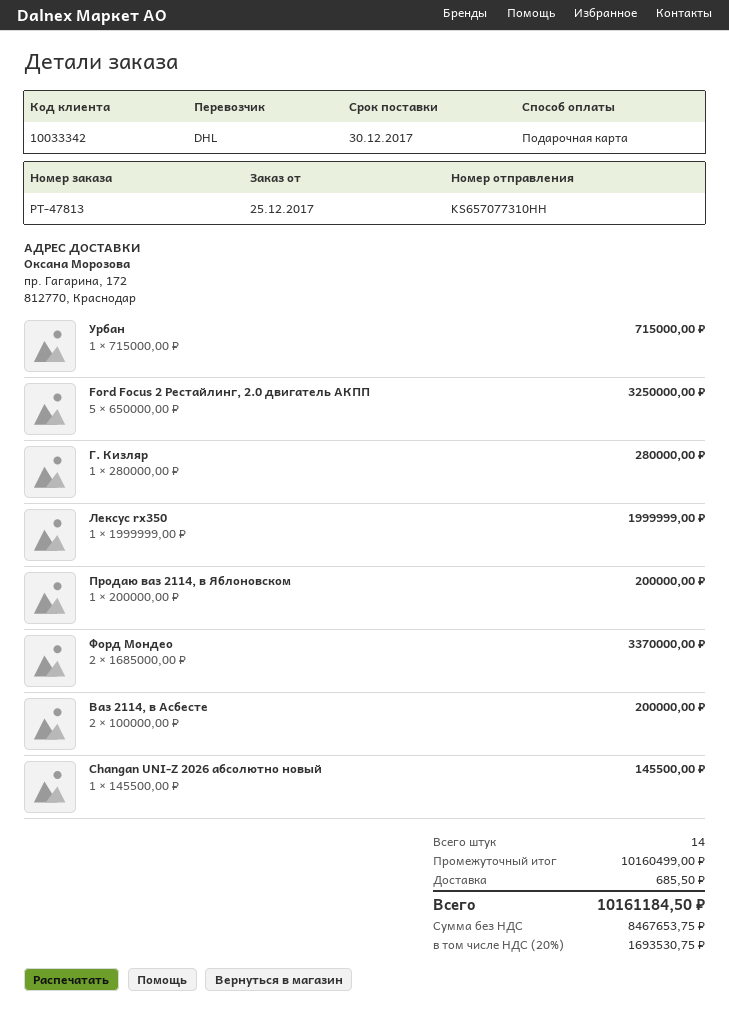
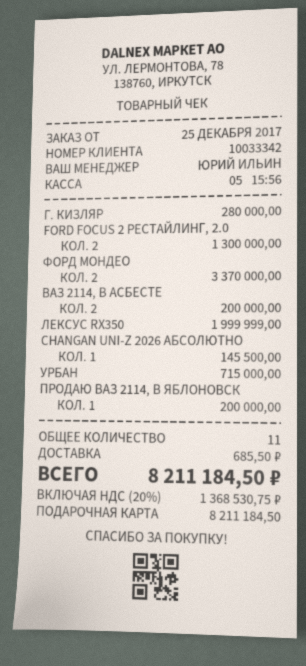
Ford Focus 2 Рестайлинг, 2.0 двигатель АКПП: 5 for 3250000.00 -> 2 for 1300000.00
total quantity: 14 -> 11
tax: 20% = 1693530.75 -> 20% = 1368530.75
total: 10161184.50 -> 8211184.50

